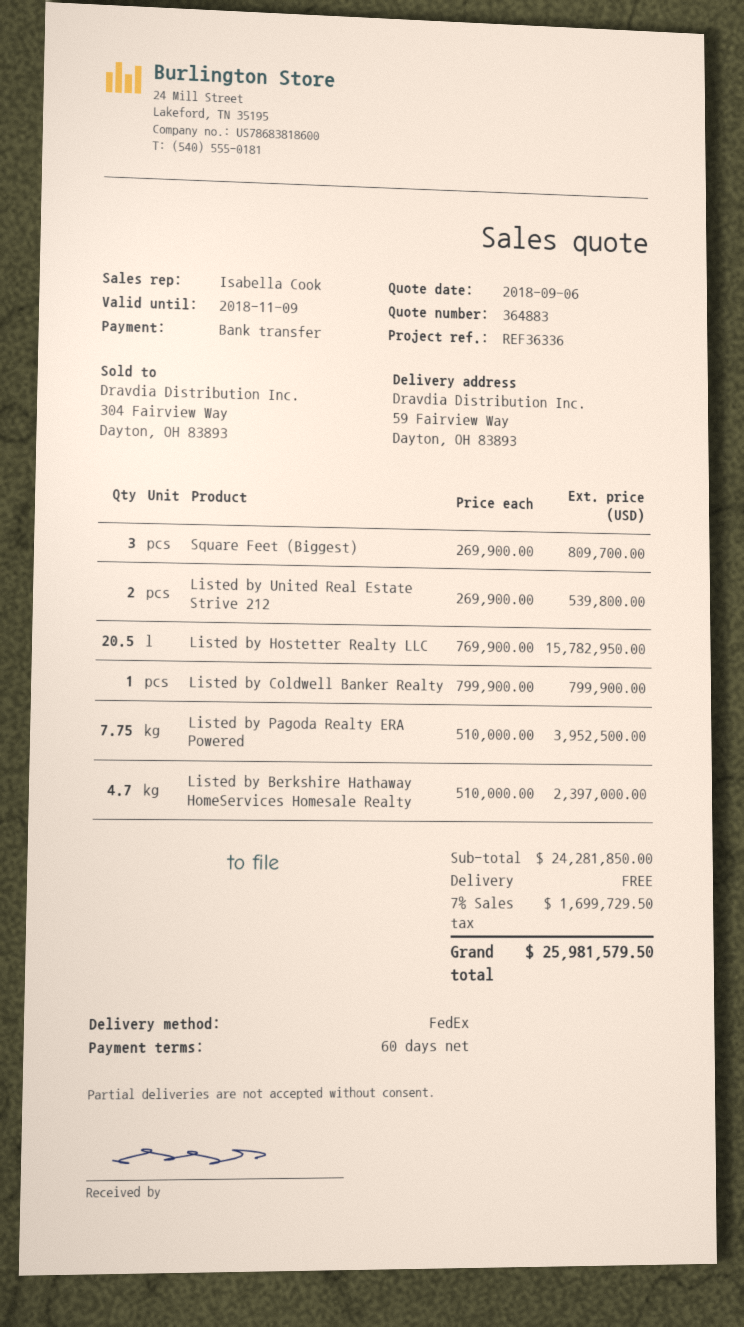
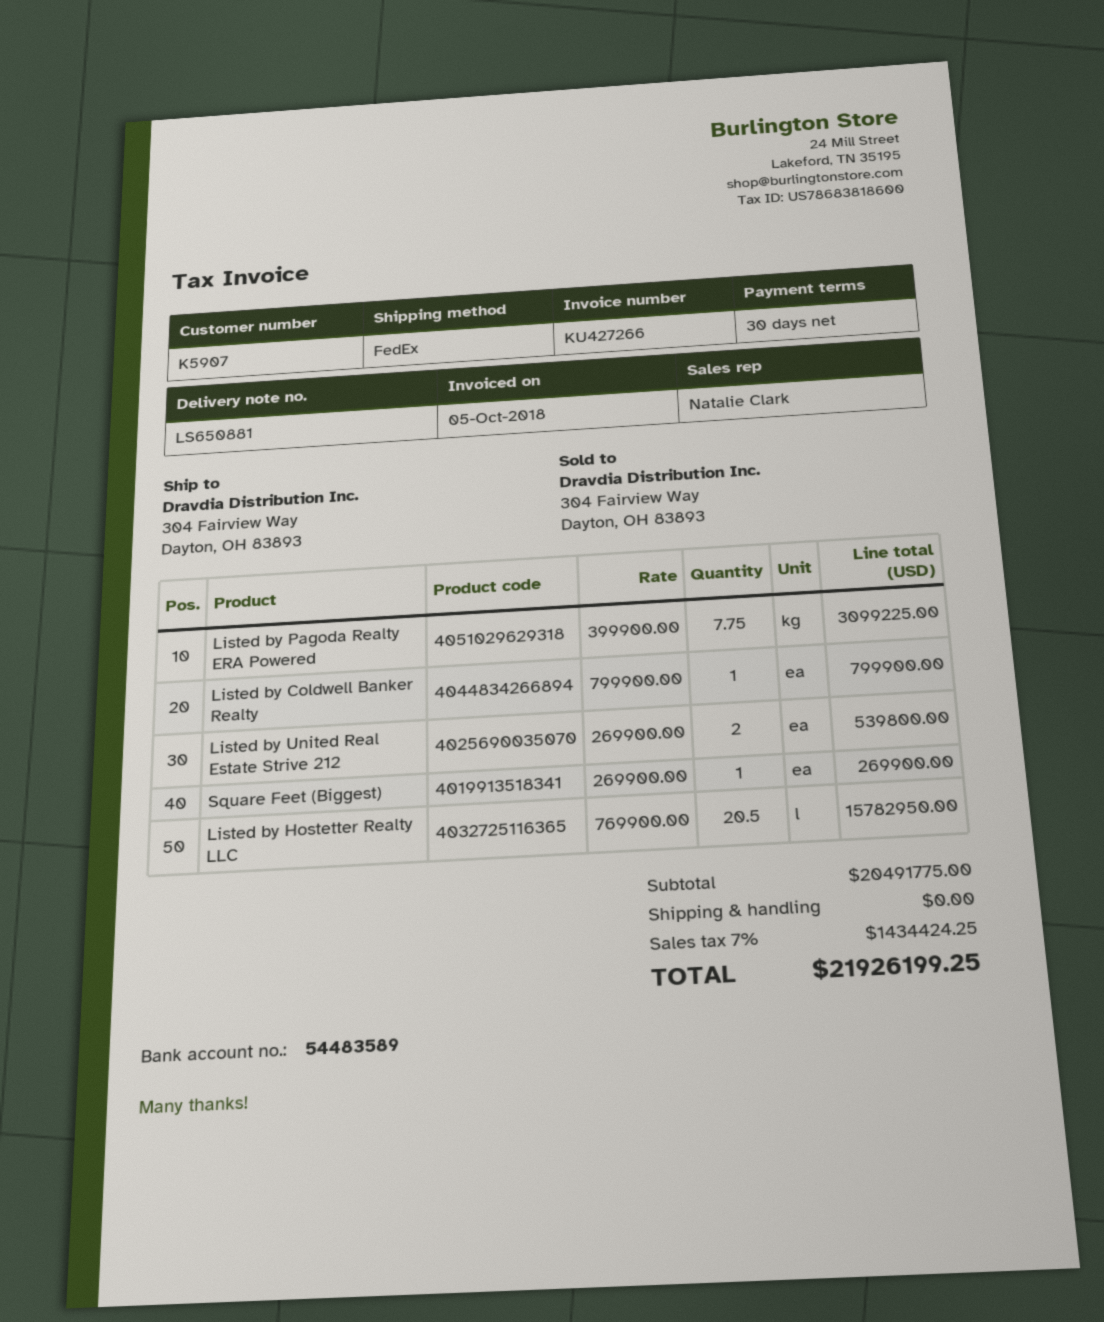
payment terms: 60 days -> 30 days
sales rep: Isabella Cook -> Natalie Clark
ship to: 59 Fairview Way, Dayton, OH 83893 -> 304 Fairview Way, Dayton, OH 83893
Square Feet (Biggest): 3 x 269900.00 = 809700.00 -> 1 x 269900.00 = 269900.00
Listed by Pagoda Realty ERA Powered: 7.75 x 510000.00 = 3952500.00 -> 7.75 x 399900.00 = 3099225.00
Listed by Berkshire Hathaway HomeServices Homesale Realty: 4.7 x 510000.00 = 2397000.00 -> none
subtotal: 24281850.00 -> 20491775.00
tax: 7% = 1699729.50 -> 7% = 1434424.25
total: 25981579.50 -> 21926199.25

